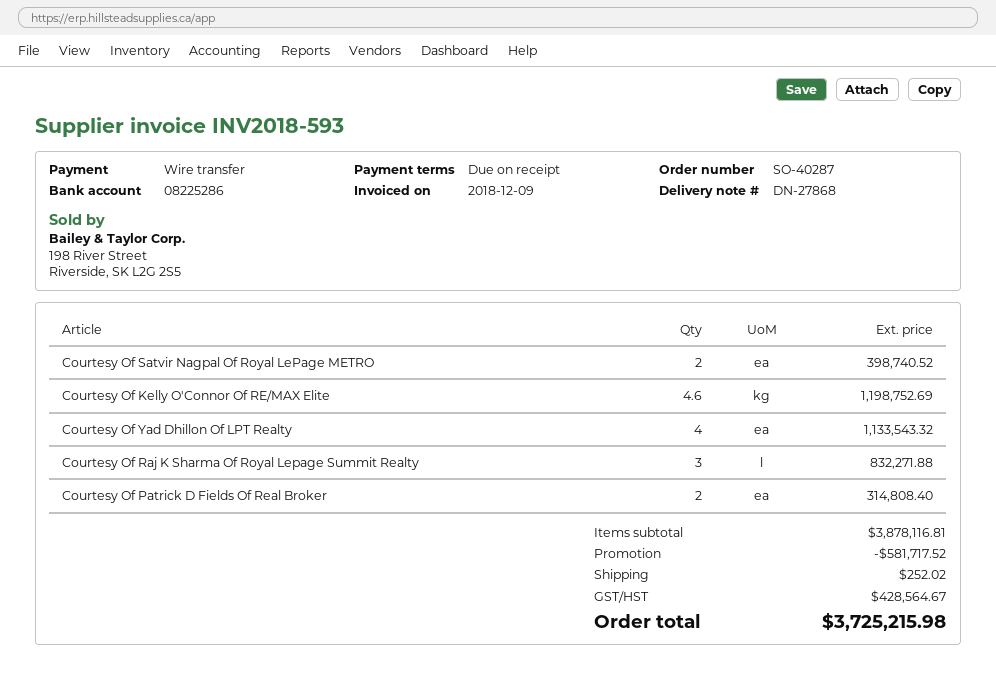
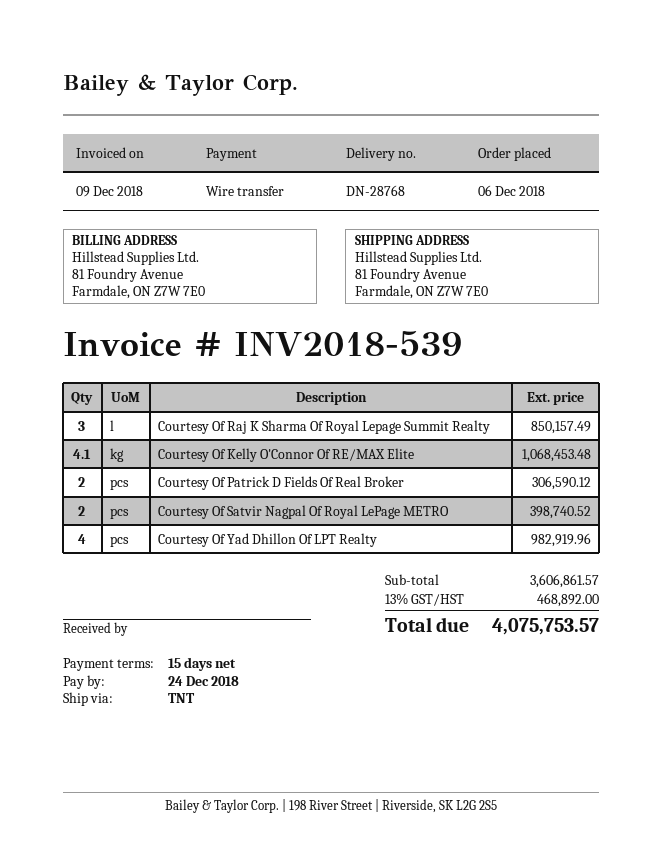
delivery note number: DN-27868 -> DN-28768
invoice number: INV2018-593 -> INV2018-539
payment terms: on receipt -> 15 days
Courtesy Of Kelly O'Connor Of RE/MAX Elite: 4.6 for 1198752.69 -> 4.1 for 1068453.48
Courtesy Of Yad Dhillon Of LPT Realty: 4 for 1133543.32 -> 4 for 982919.96
Courtesy Of Raj K Sharma Of Royal Lepage Summit Realty: 3 for 832271.88 -> 3 for 850157.49
Courtesy Of Patrick D Fields Of Real Broker: 2 for 314808.40 -> 2 for 306590.12
subtotal: 3878116.81 -> 3606861.57
discount: 581717.52 -> none
shipping: 252.02 -> none
tax: 428564.67 -> 468892.00
total: 3725215.98 -> 4075753.57

